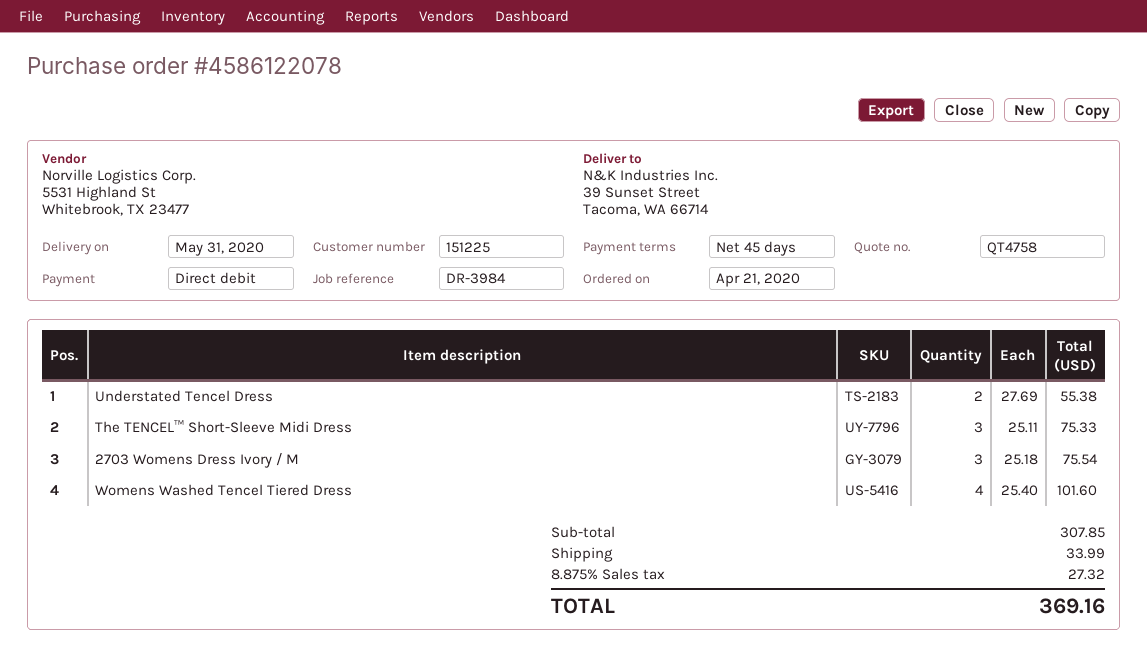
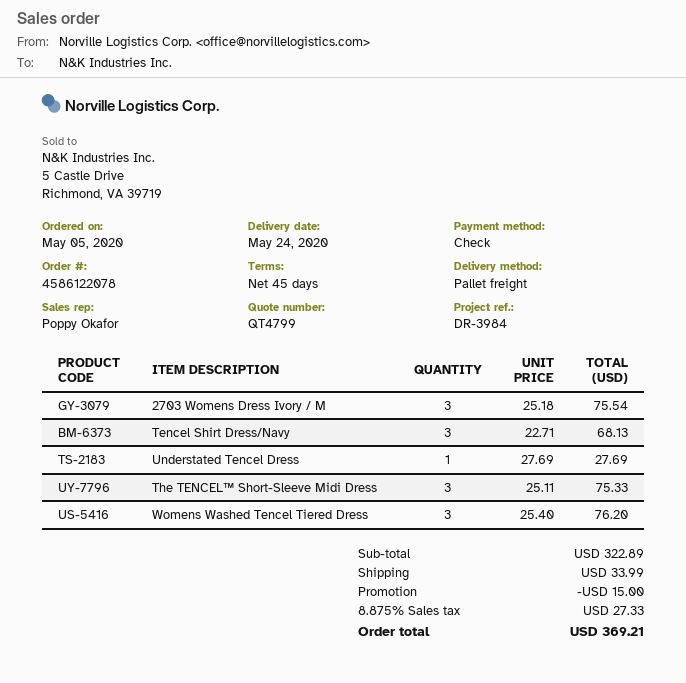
quote number: QT4758 -> QT4799
order date: 2020-04-21 -> 2020-05-05
delivery date: 2020-05-31 -> 2020-05-24
payment method: direct debit -> cheque
Understated Tencel Dress: 2 x 27.69 = 55.38 -> 1 x 27.69 = 27.69
Womens Washed Tencel Tiered Dress: 4 x 25.40 = 101.60 -> 3 x 25.40 = 76.20
Tencel Shirt Dress/Navy: none -> 3 x 22.71 = 68.13
subtotal: 307.85 -> 322.89
discount: none -> 15.00
tax: 8.875% = 27.32 -> 8.875% = 27.33
total: 369.16 -> 369.21

